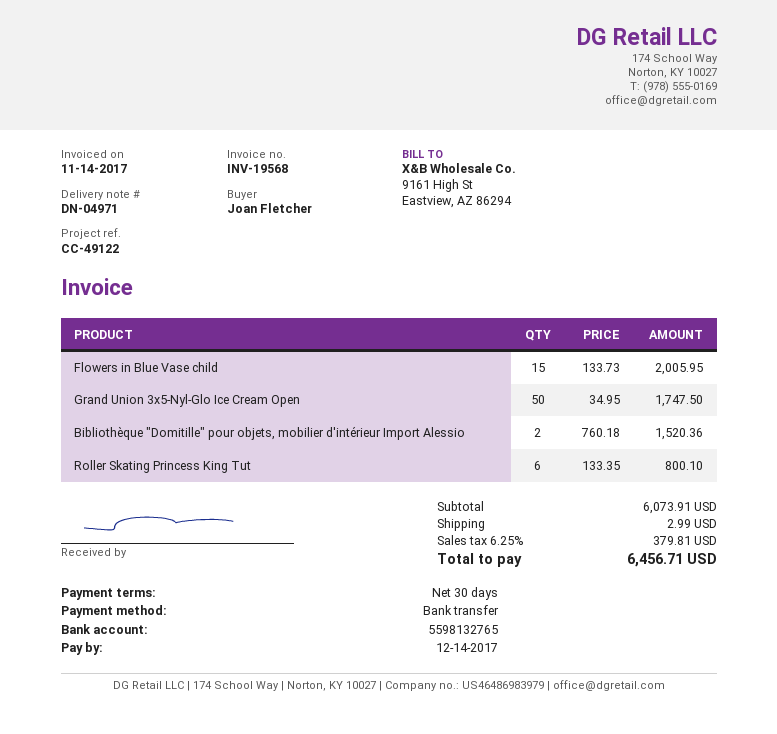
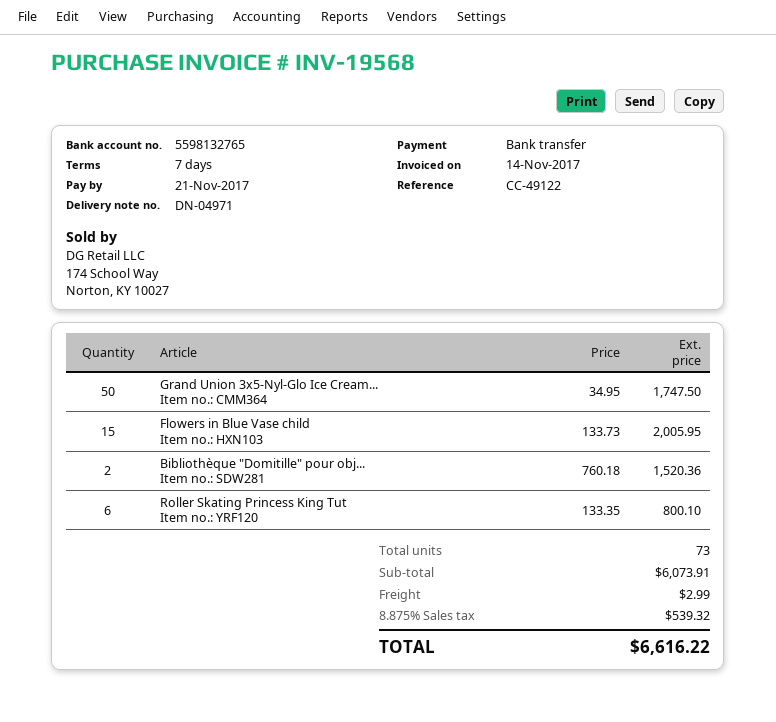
payment terms: 30 days -> 7 days
due date: 2017-12-14 -> 2017-11-21
tax: 6.25% = 379.81 -> 8.875% = 539.32
total: 6456.71 -> 6616.22

